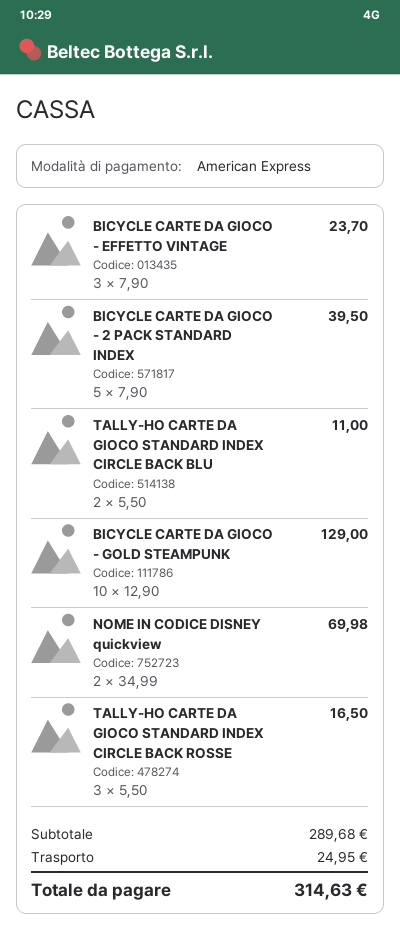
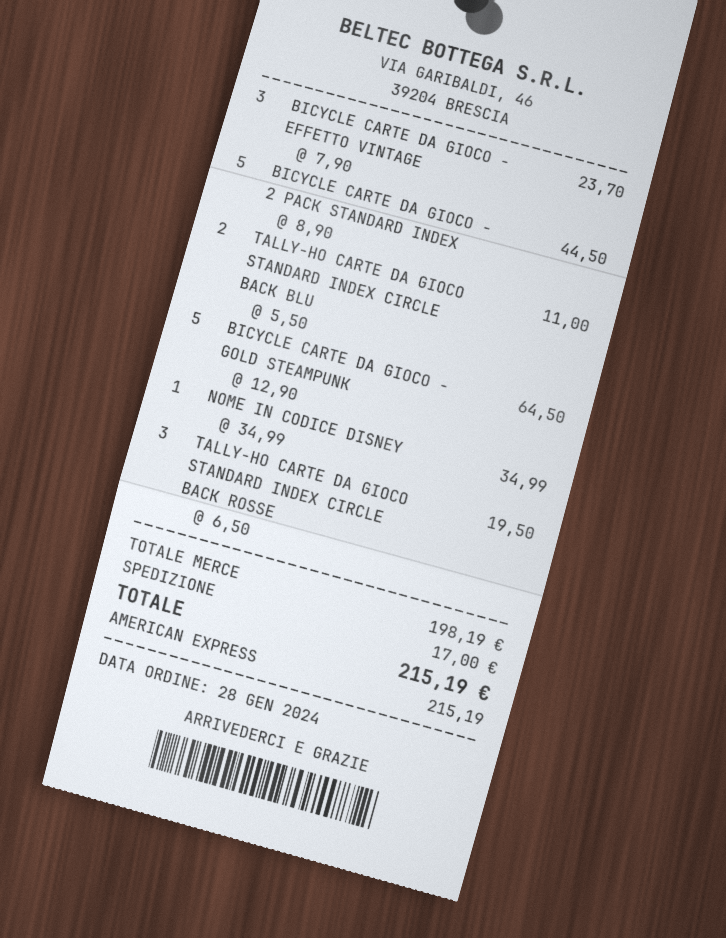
BICYCLE CARTE DA GIOCO - 2 PACK STANDARD INDEX: 5 x 7.90 = 39.50 -> 5 x 8.90 = 44.50
BICYCLE CARTE DA GIOCO - GOLD STEAMPUNK: 10 x 12.90 = 129.00 -> 5 x 12.90 = 64.50
NOME IN CODICE DISNEY quickview: 2 x 34.99 = 69.98 -> 1 x 34.99 = 34.99
TALLY-HO CARTE DA GIOCO STANDARD INDEX CIRCLE BACK ROSSE: 3 x 5.50 = 16.50 -> 3 x 6.50 = 19.50
subtotal: 289.68 -> 198.19
shipping: 24.95 -> 17.00
total: 314.63 -> 215.19

